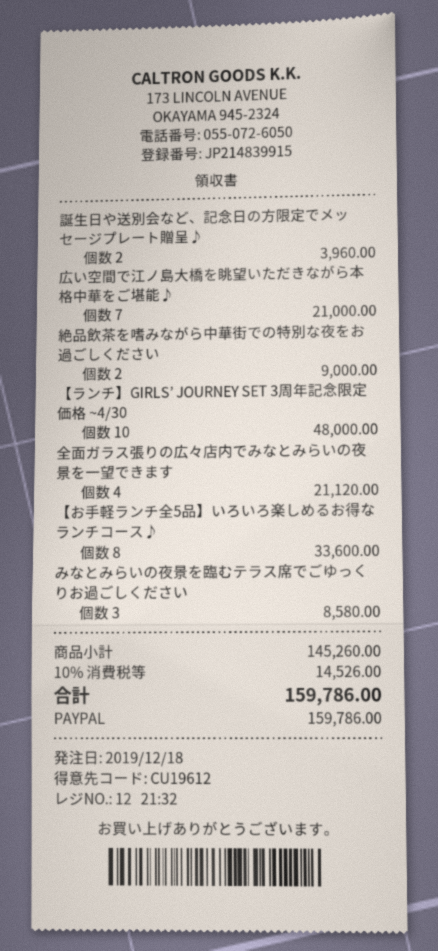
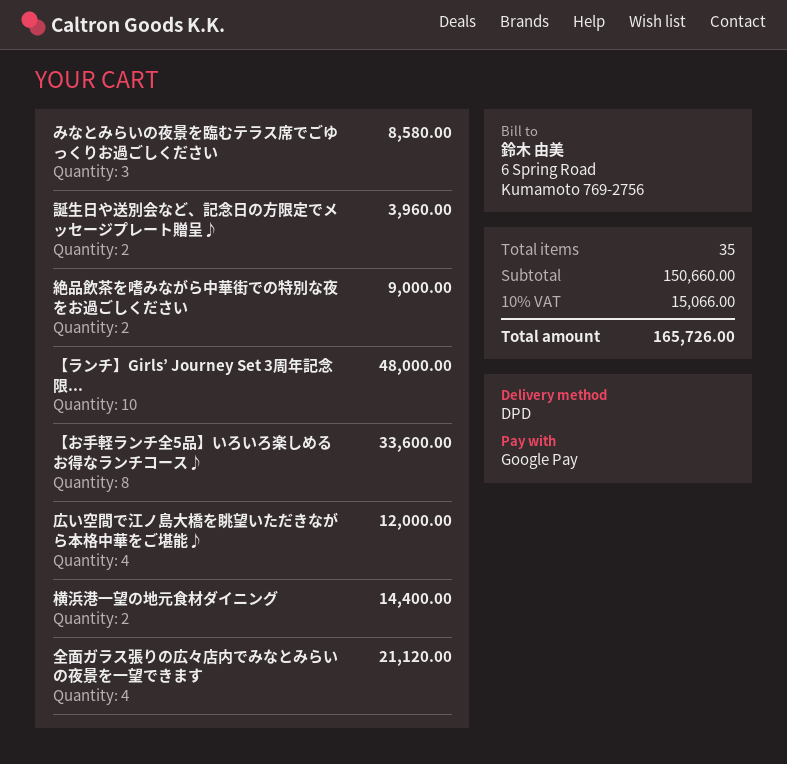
payment method: PayPal -> Google Pay
広い空間で江ノ島大橋を眺望いただきながら本格中華をご堪能♪: 7 for 21000.00 -> 4 for 12000.00
横浜港一望の地元食材ダイニング: none -> 2 for 14400.00
subtotal: 145260.00 -> 150660.00
tax: 10% = 14526.00 -> 10% = 15066.00
total: 159786.00 -> 165726.00

